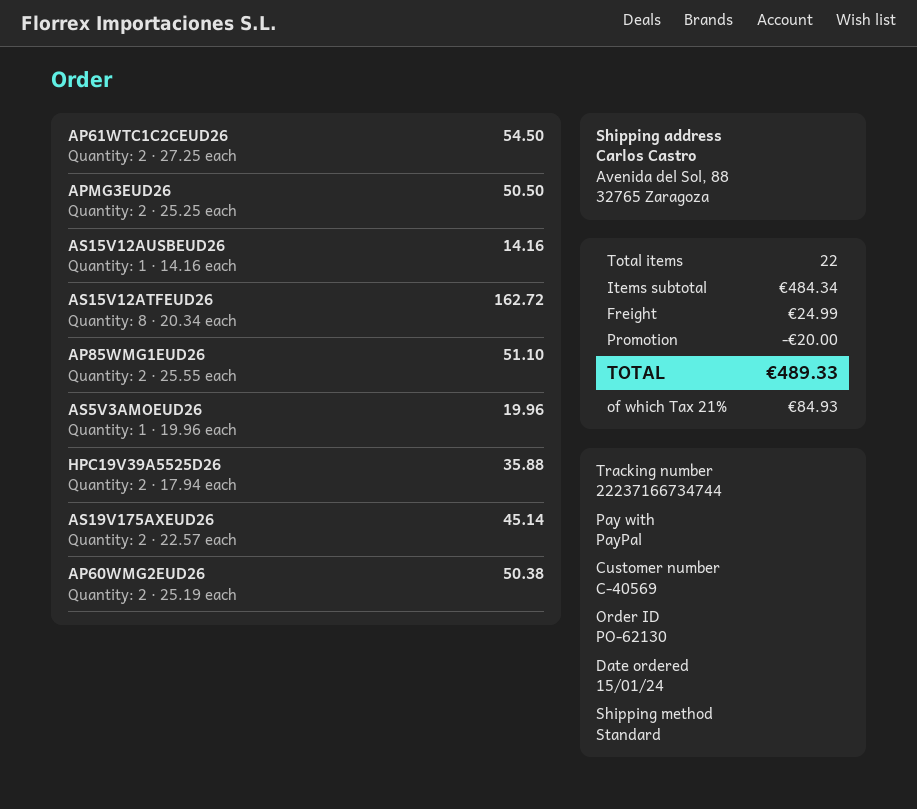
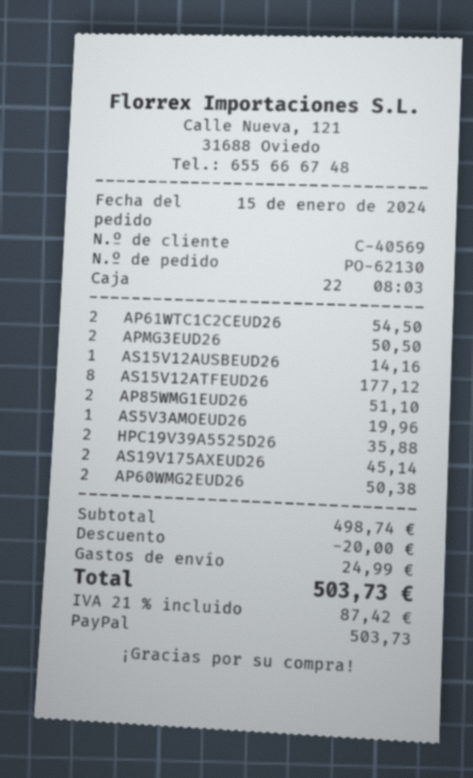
AS15V12ATFEUD26: 8 for 162.72 -> 8 for 177.12
subtotal: 484.34 -> 498.74
tax: 21% = 84.93 -> 21% = 87.42
total: 489.33 -> 503.73

